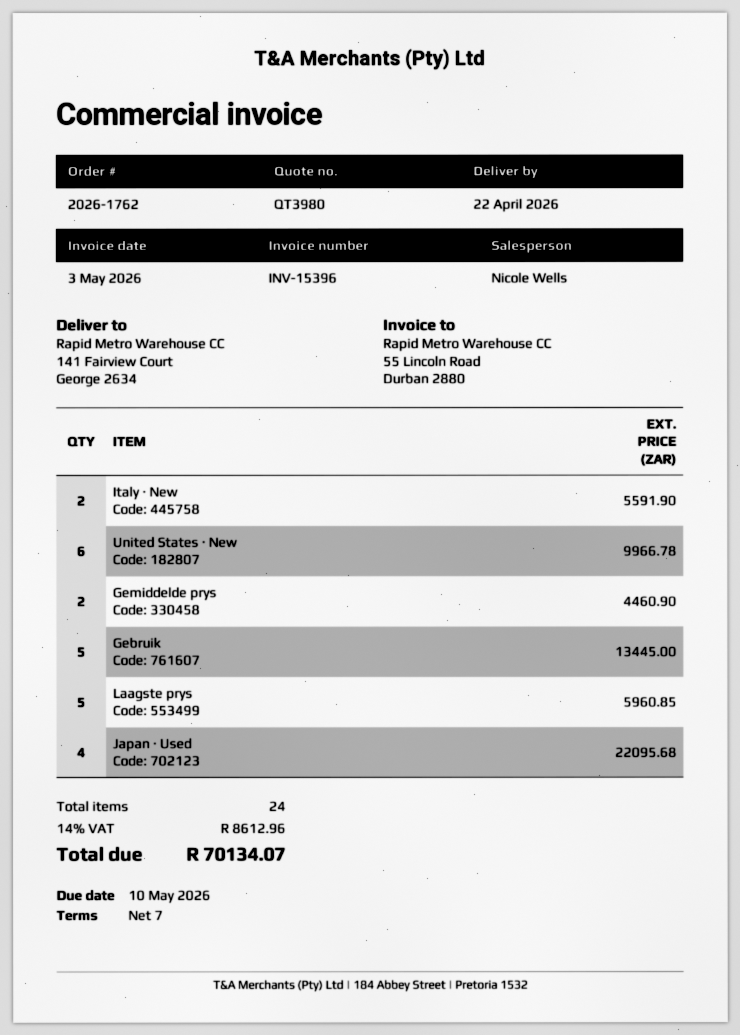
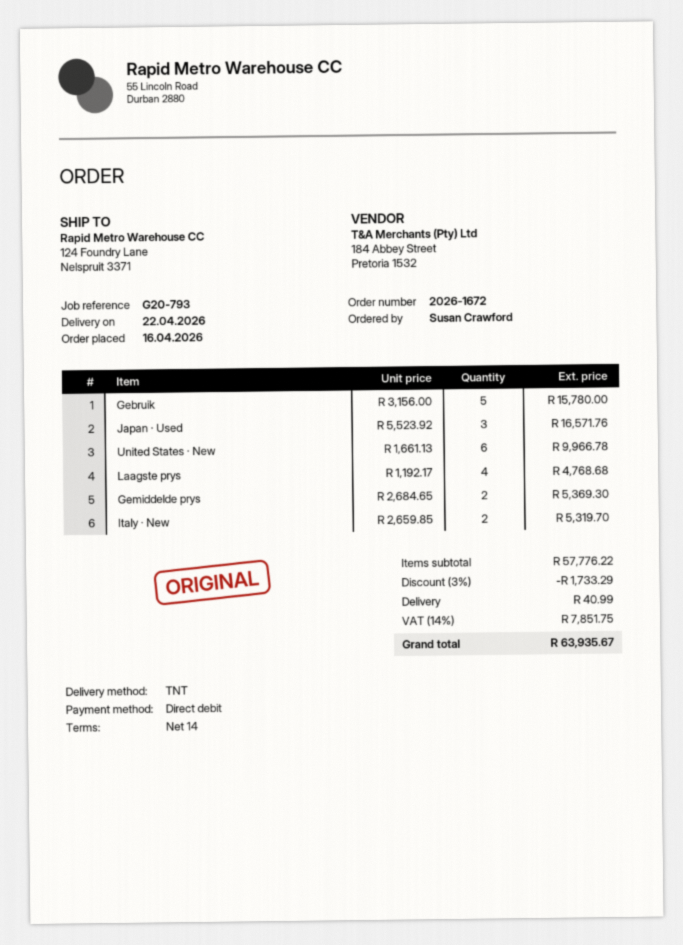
order number: 2026-1762 -> 2026-1672
payment terms: 7 days -> 14 days
ship to: 141 Fairview Court, George 2634 -> 124 Foundry Lane, Nelspruit 3371
Italy · New: 2 for 5591.90 -> 2 for 5319.70
Gemiddelde prys: 2 for 4460.90 -> 2 for 5369.30
Gebruik: 5 for 13445.00 -> 5 for 15780.00
Laagste prys: 5 for 5960.85 -> 4 for 4768.68
Japan · Used: 4 for 22095.68 -> 3 for 16571.76
discount: none -> 3% = 1733.29
shipping: none -> 40.99
tax: 14% = 8612.96 -> 14% = 7851.75
total: 70134.07 -> 63935.67

